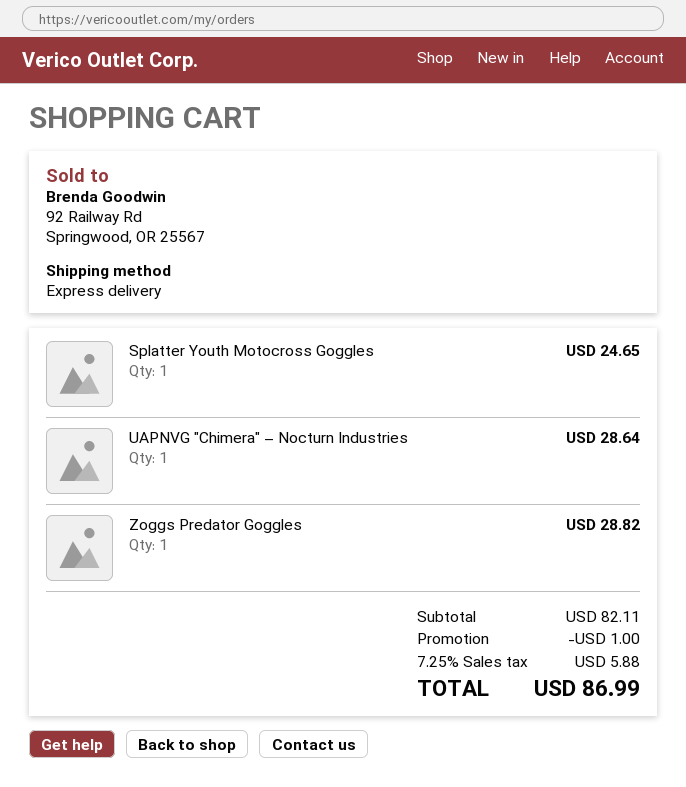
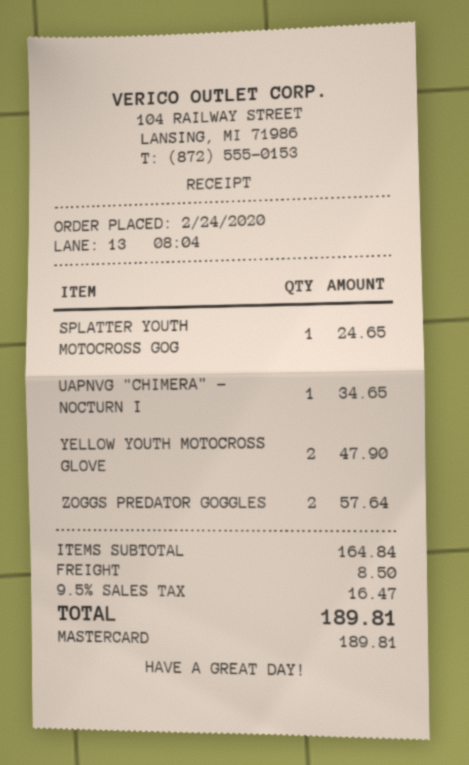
UAPNVG "Chimera" – Nocturn Industries: 1 for 28.64 -> 1 for 34.65
Zoggs Predator Goggles: 1 for 28.82 -> 2 for 57.64
YELLOW YOUTH MOTOCROSS GLOVE: none -> 2 for 47.90
subtotal: 82.11 -> 164.84
discount: 1.00 -> none
shipping: none -> 8.50
tax: 7.25% = 5.88 -> 9.5% = 16.47
total: 86.99 -> 189.81

